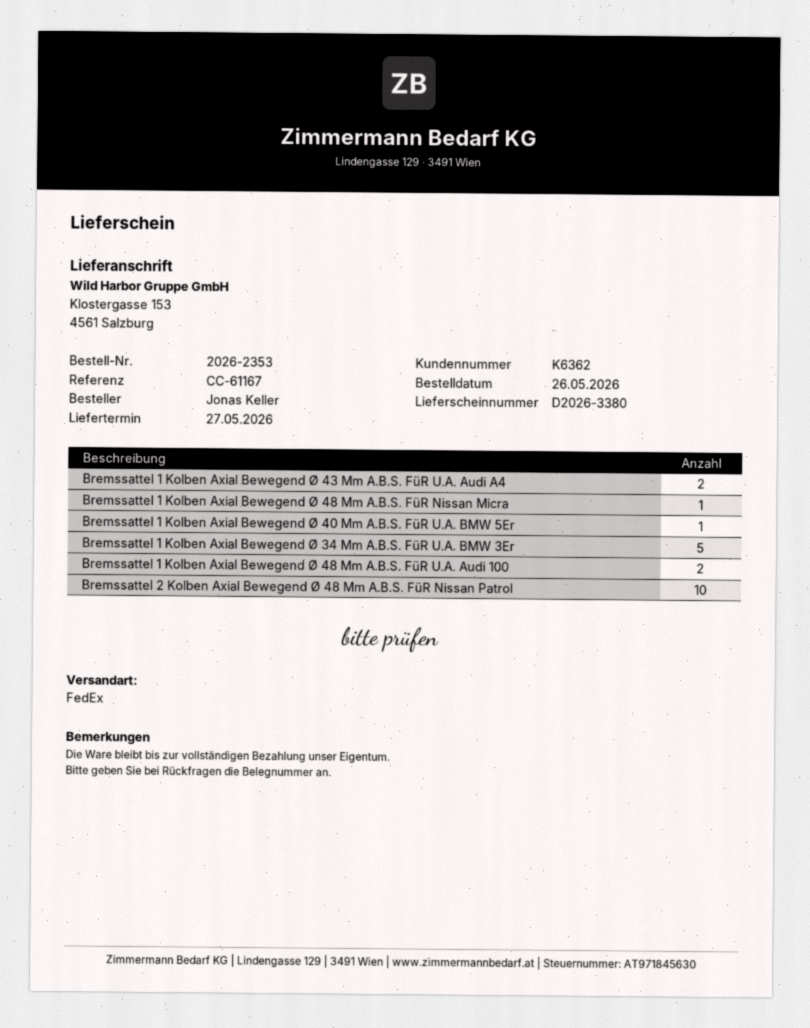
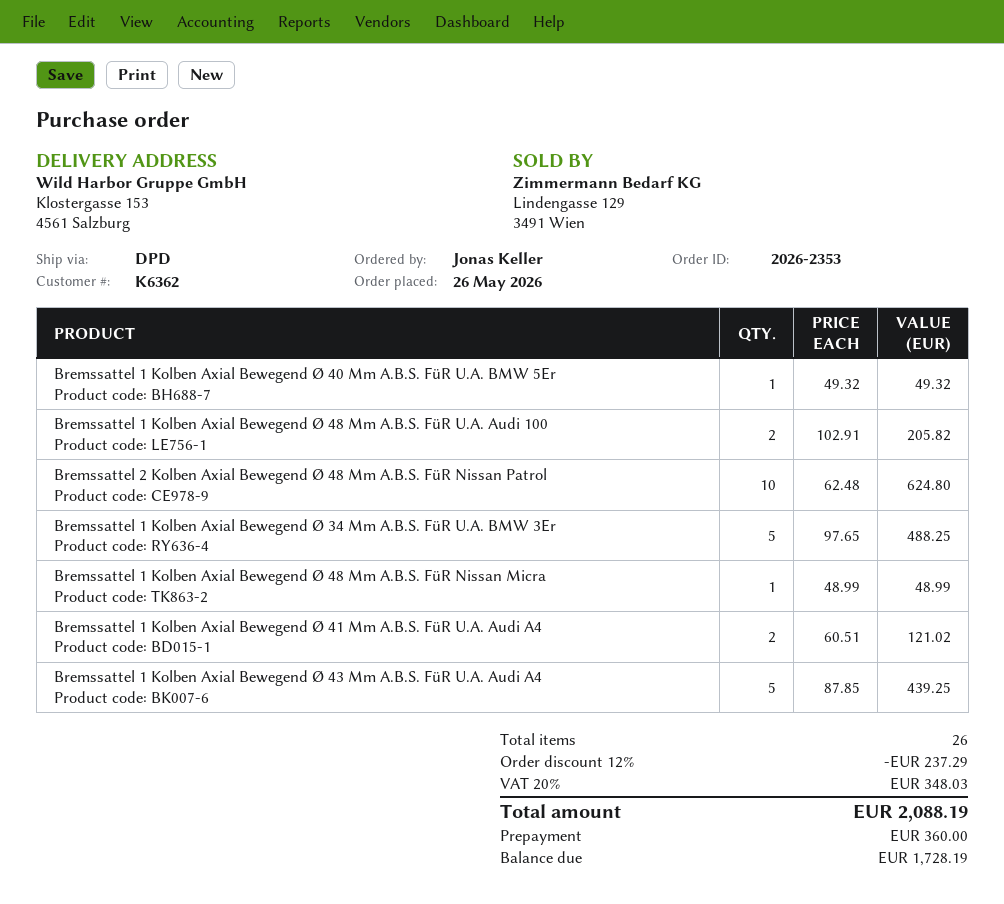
shipping method: FedEx -> DPD
Bremssattel 1 Kolben Axial Bewegend Ø 43 Mm A.B.S. FüR U.A. Audi A4: 2 -> 5
Bremssattel 1 Kolben Axial Bewegend Ø 41 Mm A.B.S. FüR U.A. Audi A4: none -> 2

